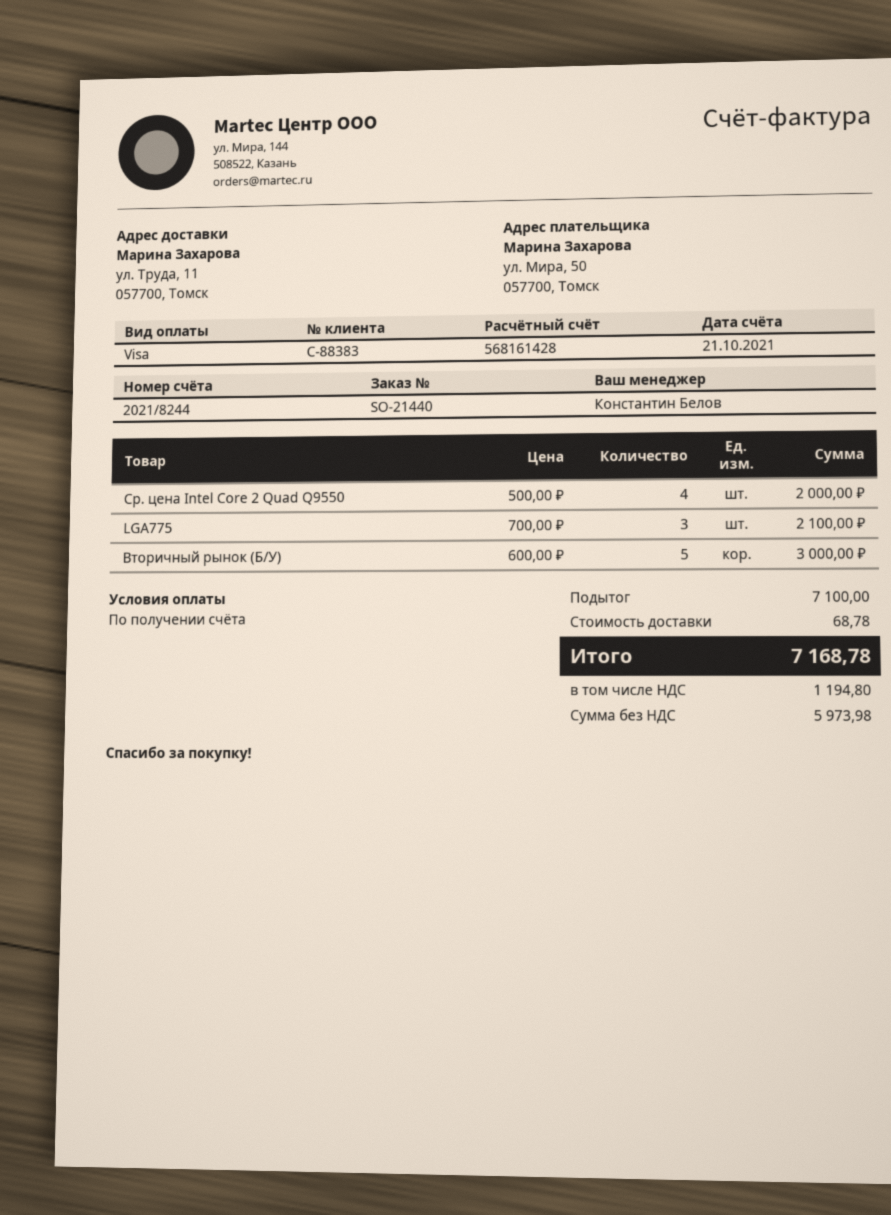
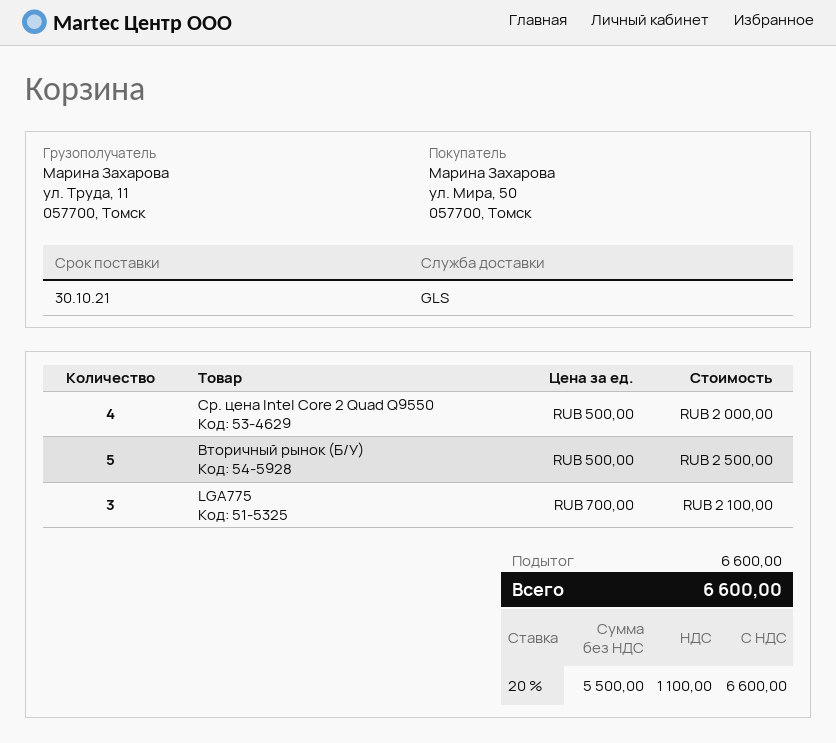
Вторичный рынок (Б/У): 5 x 600.00 = 3000.00 -> 5 x 500.00 = 2500.00
subtotal: 7100.00 -> 6600.00
shipping: 68.78 -> none
net: 5973.98 -> 5500.00
tax: 1194.80 -> 1100.00
total: 7168.78 -> 6600.00

